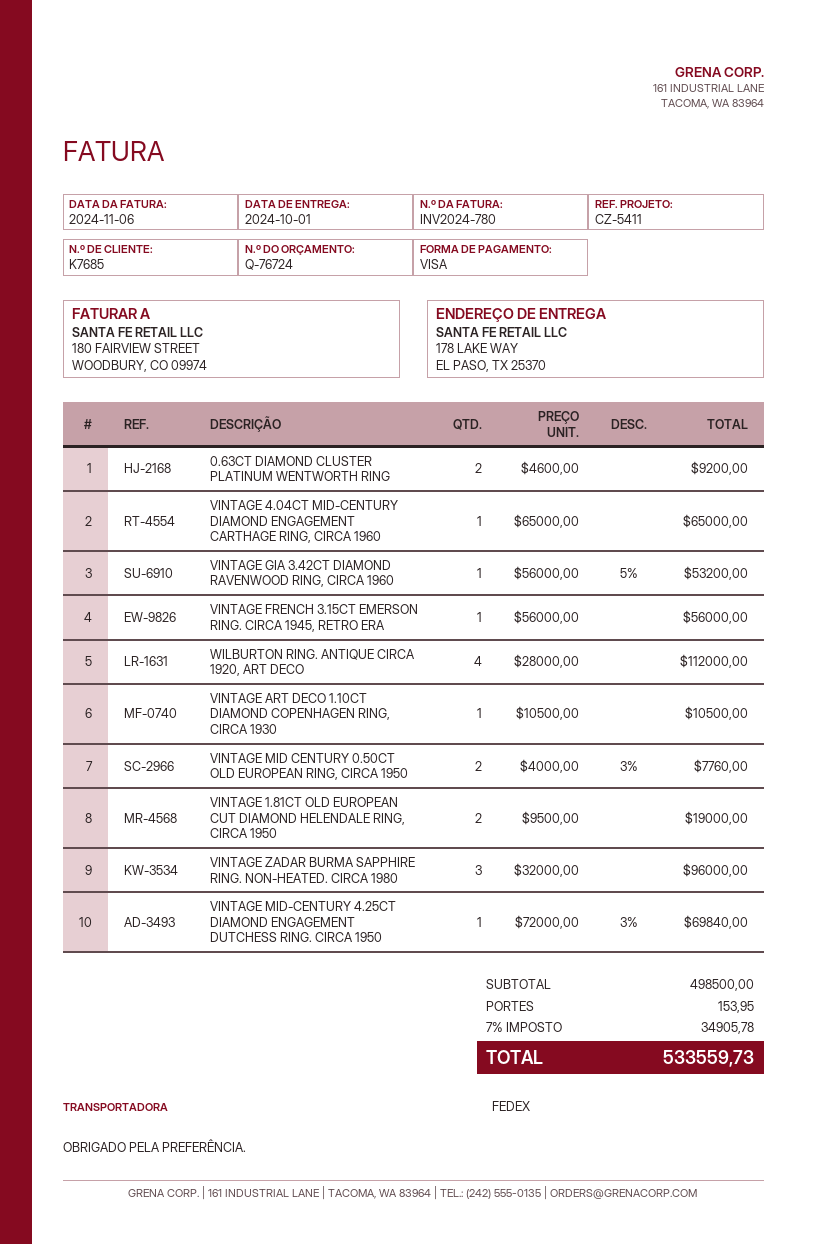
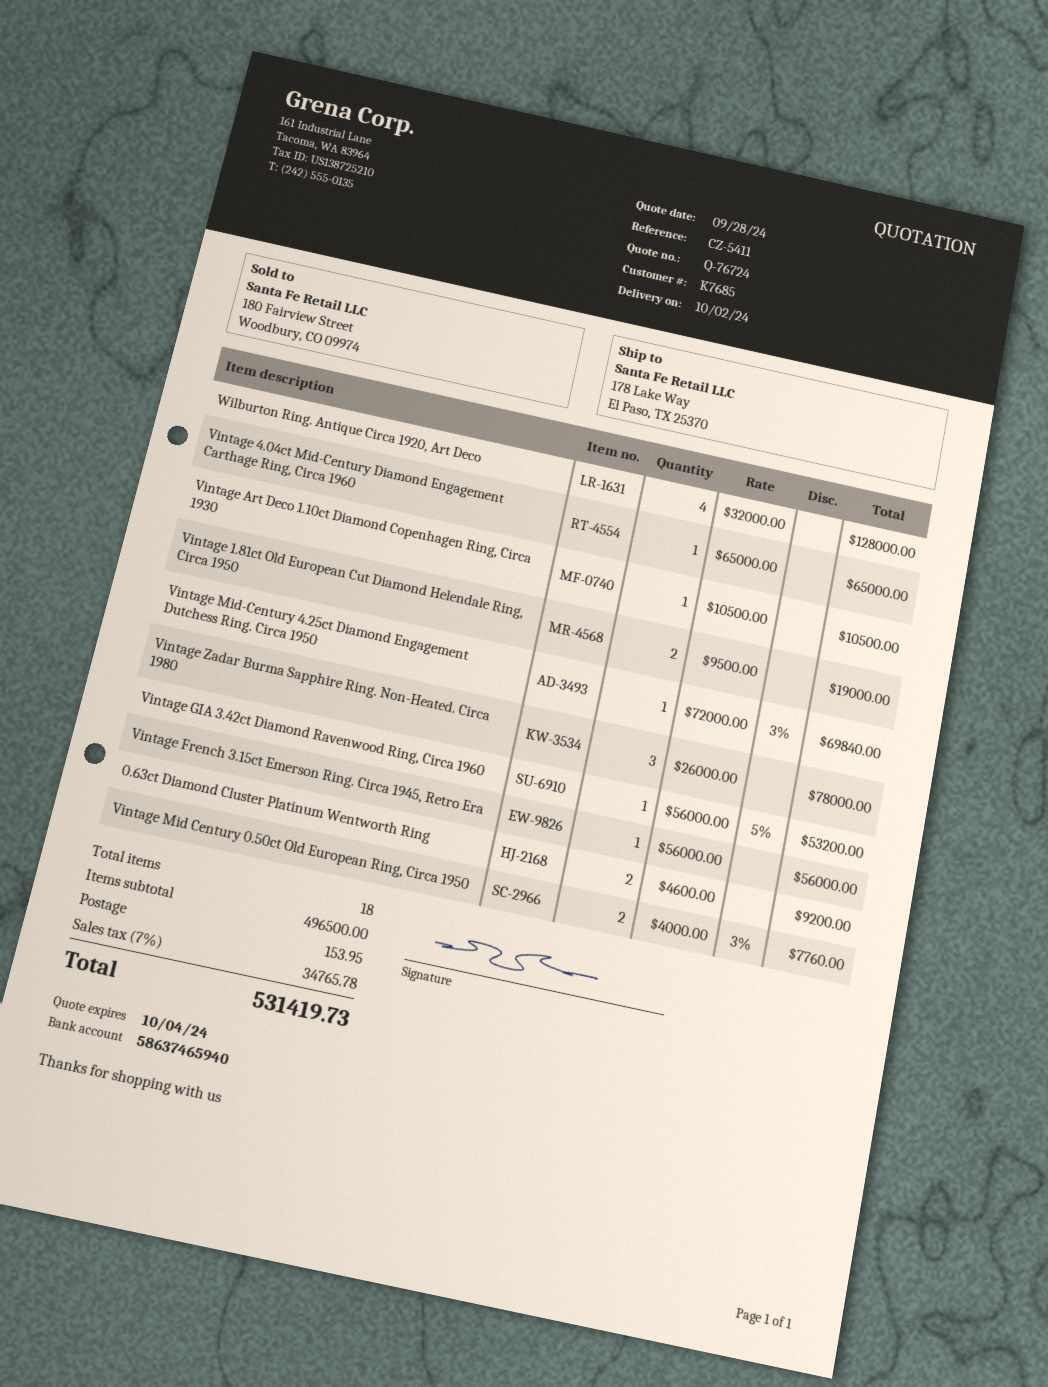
delivery date: 2024-10-01 -> 2024-10-02
WILBURTON RING. ANTIQUE CIRCA 1920, ART DECO: 4 x 28000.00 = 112000.00 -> 4 x 32000.00 = 128000.00
VINTAGE ZADAR BURMA SAPPHIRE RING. NON-HEATED. CIRCA 1980: 3 x 32000.00 = 96000.00 -> 3 x 26000.00 = 78000.00
subtotal: 498500.00 -> 496500.00
tax: 7% = 34905.78 -> 7% = 34765.78
total: 533559.73 -> 531419.73

